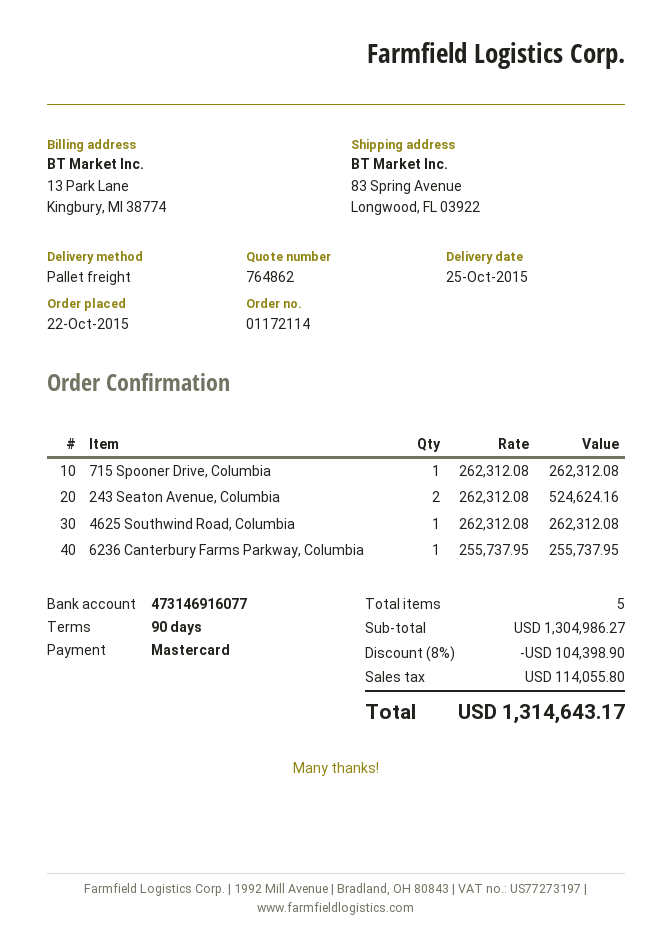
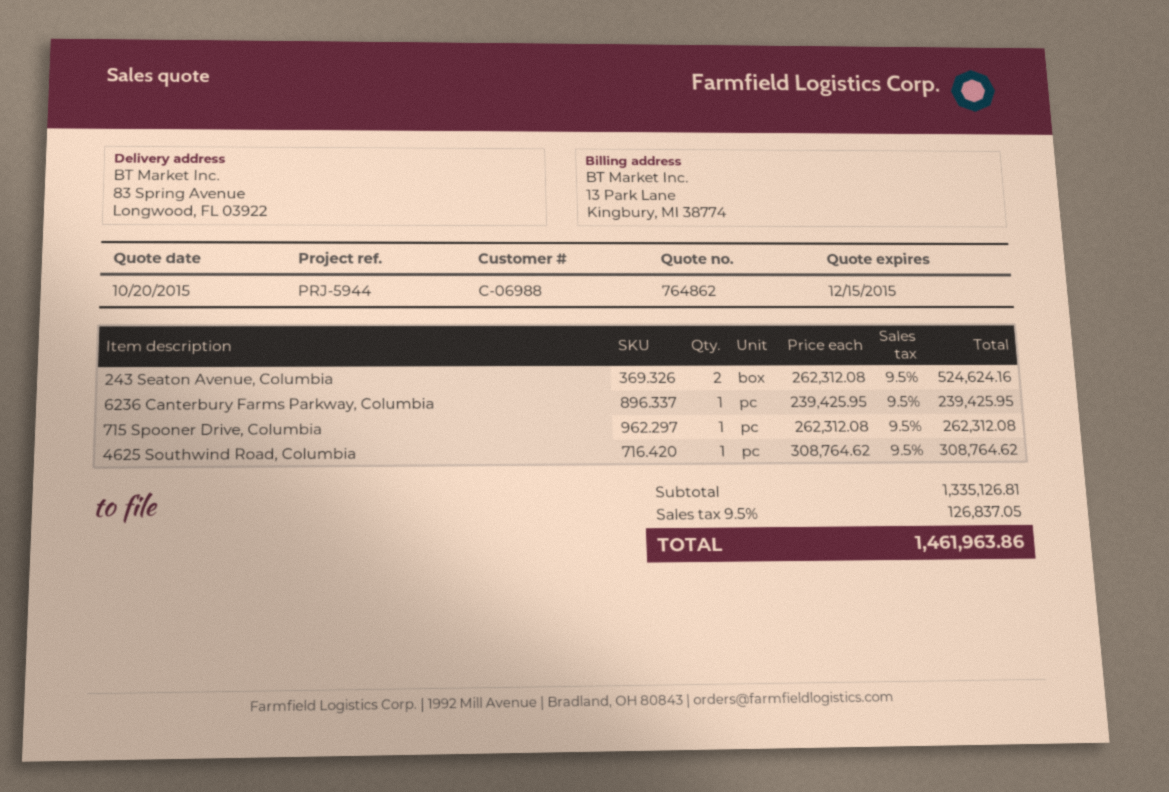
4625 Southwind Road, Columbia: 1 x 262312.08 = 262312.08 -> 1 x 308764.62 = 308764.62
6236 Canterbury Farms Parkway, Columbia: 1 x 255737.95 = 255737.95 -> 1 x 239425.95 = 239425.95
subtotal: 1304986.27 -> 1335126.81
discount: 8% = 104398.90 -> none
tax: 114055.80 -> 126837.05
total: 1314643.17 -> 1461963.86

